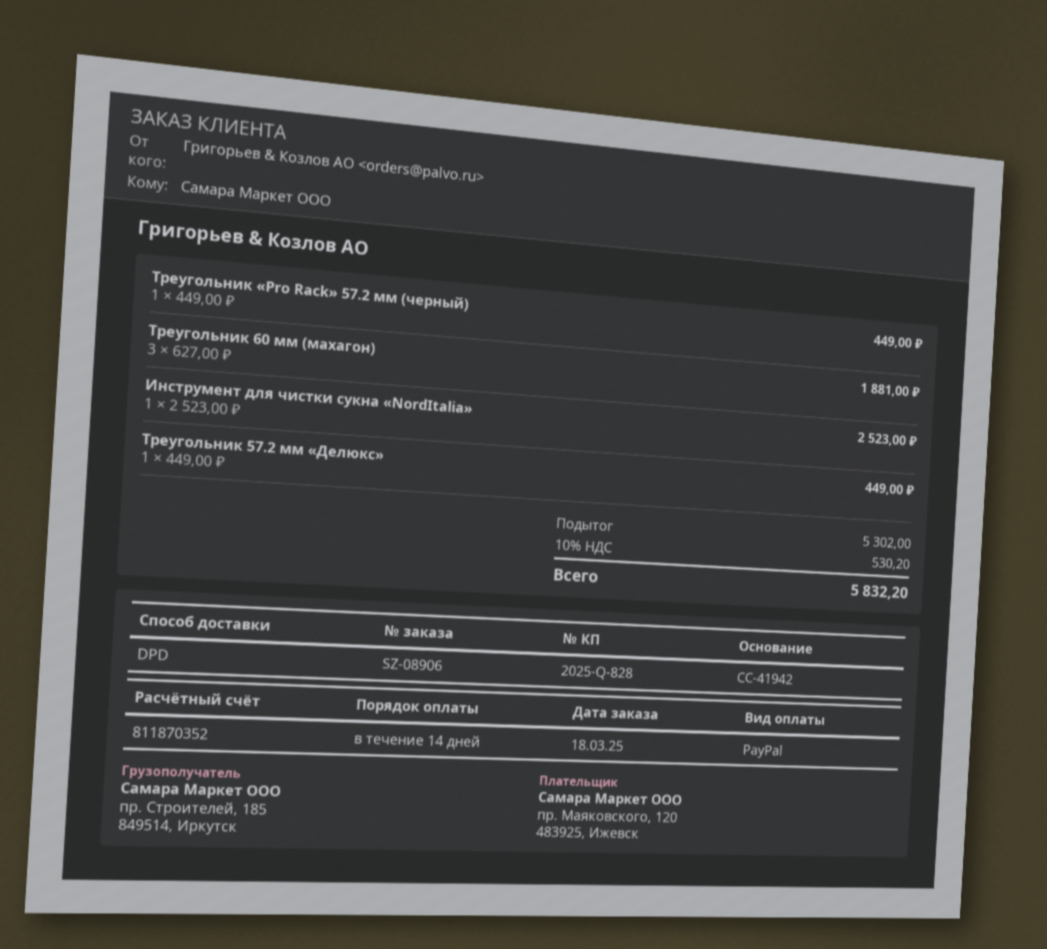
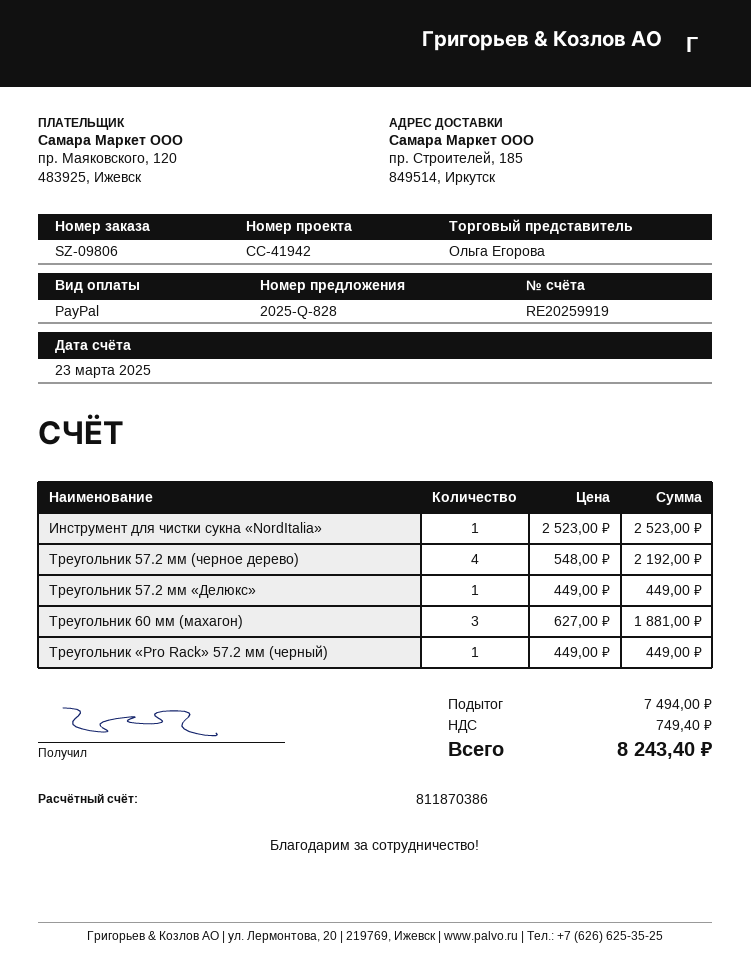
order number: SZ-08906 -> SZ-09806
bank account: 811870352 -> 811870386
Треугольник 57.2 мм (черное дерево): none -> 4 x 548.00 = 2192.00
subtotal: 5302.00 -> 7494.00
tax: 530.20 -> 749.40
total: 5832.20 -> 8243.40

